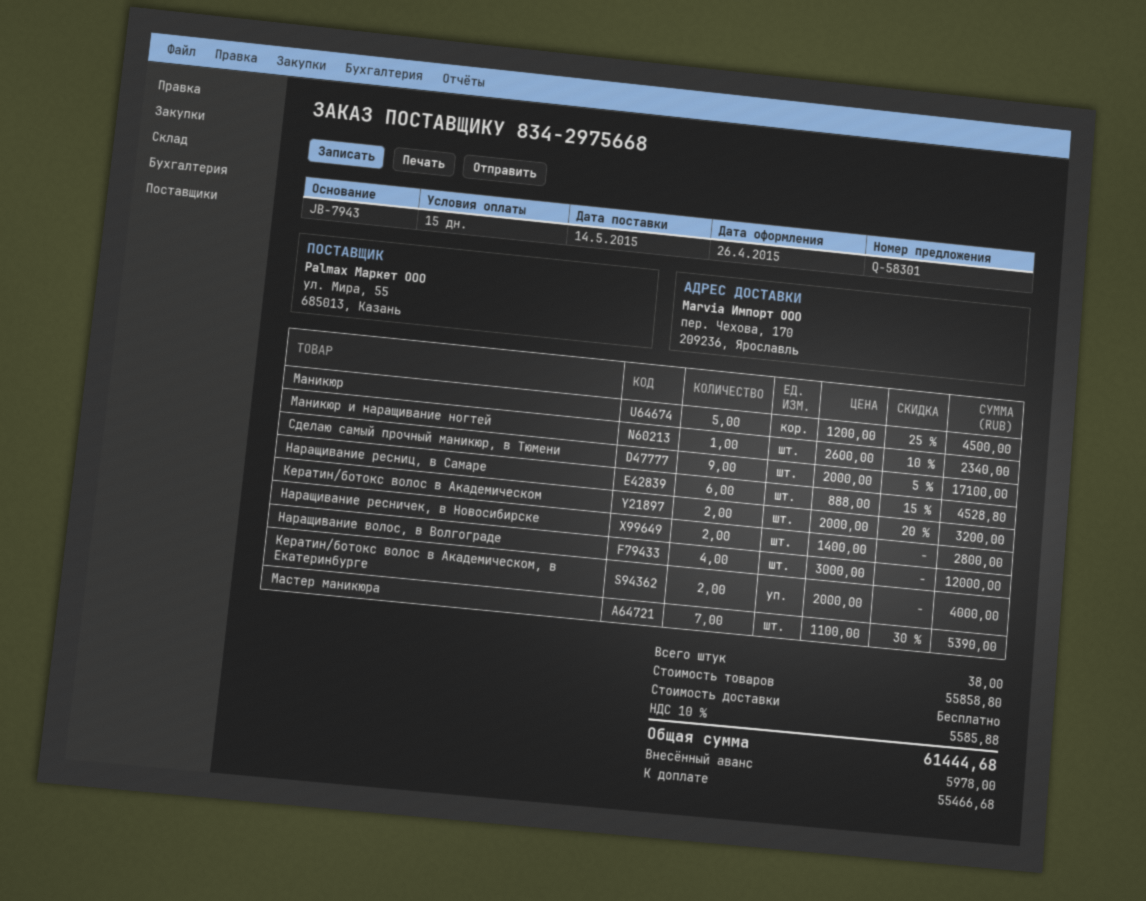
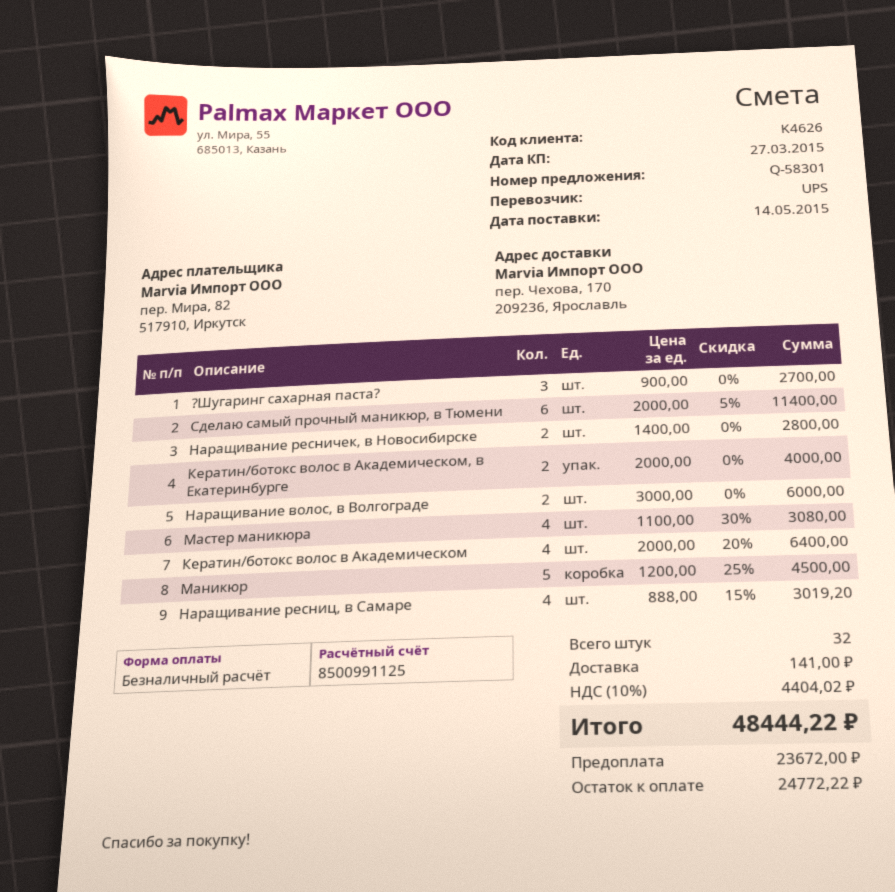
Маникюр и наращивание ногтей: 1 x 2600.00 - 10% = 2340.00 -> none
Сделаю самый прочный маникюр, в Тюмени: 9 x 2000.00 - 5% = 17100.00 -> 6 x 2000.00 - 5% = 11400.00
Наращивание ресниц, в Самаре: 6 x 888.00 - 15% = 4528.80 -> 4 x 888.00 - 15% = 3019.20
Кератин/ботокс волос в Академическом: 2 x 2000.00 - 20% = 3200.00 -> 4 x 2000.00 - 20% = 6400.00
Наращивание волос, в Волгограде: 4 x 3000.00 = 12000.00 -> 2 x 3000.00 = 6000.00
Мастер маникюра: 7 x 1100.00 - 30% = 5390.00 -> 4 x 1100.00 - 30% = 3080.00
?Шугаринг сахарная паста?: none -> 3 x 900.00 = 2700.00
total quantity: 38 -> 32
shipping: 0.00 -> 141.00
tax: 10% = 5585.88 -> 10% = 4404.02
total: 61444.68 -> 48444.22
deposit: 5978.00 -> 23672.00
balance: 55466.68 -> 24772.22

